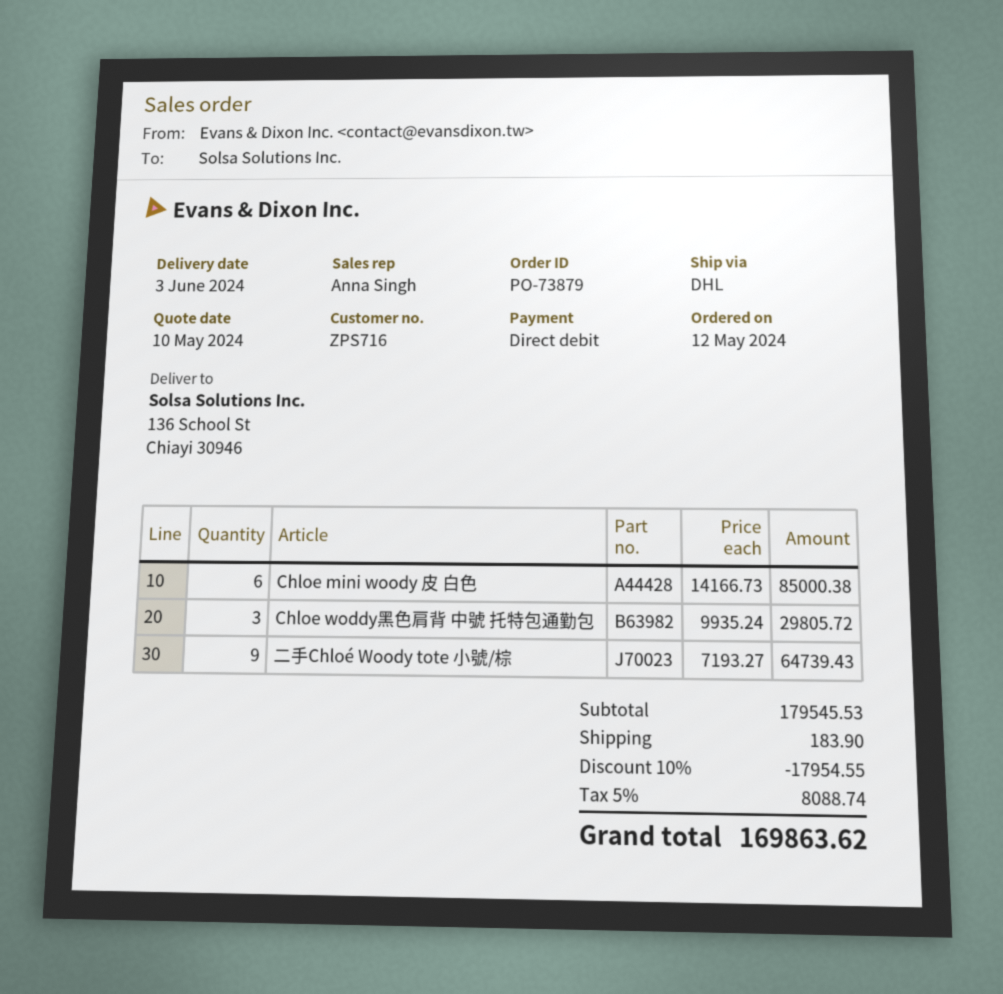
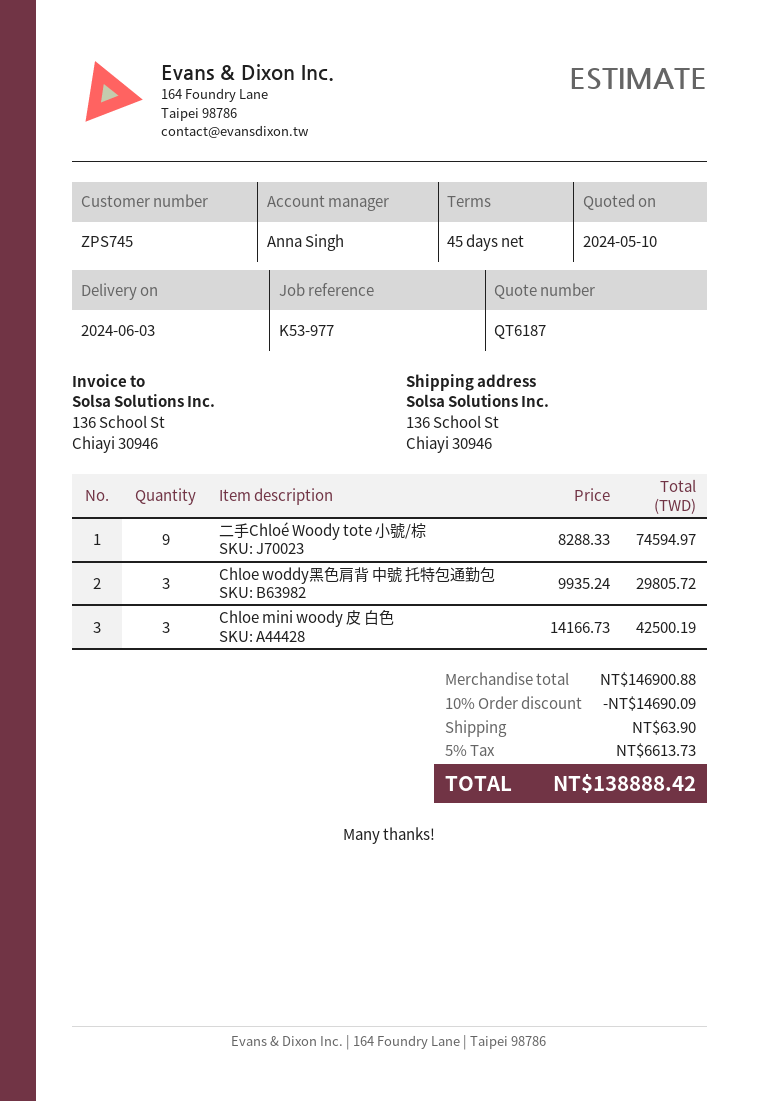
customer number: ZPS716 -> ZPS745
Chloe mini woody 皮 白色: 6 x 14166.73 = 85000.38 -> 3 x 14166.73 = 42500.19
二手Chloé Woody tote 小號/棕: 9 x 7193.27 = 64739.43 -> 9 x 8288.33 = 74594.97
subtotal: 179545.53 -> 146900.88
discount: 10% = 17954.55 -> 10% = 14690.09
shipping: 183.90 -> 63.90
tax: 5% = 8088.74 -> 5% = 6613.73
total: 169863.62 -> 138888.42

